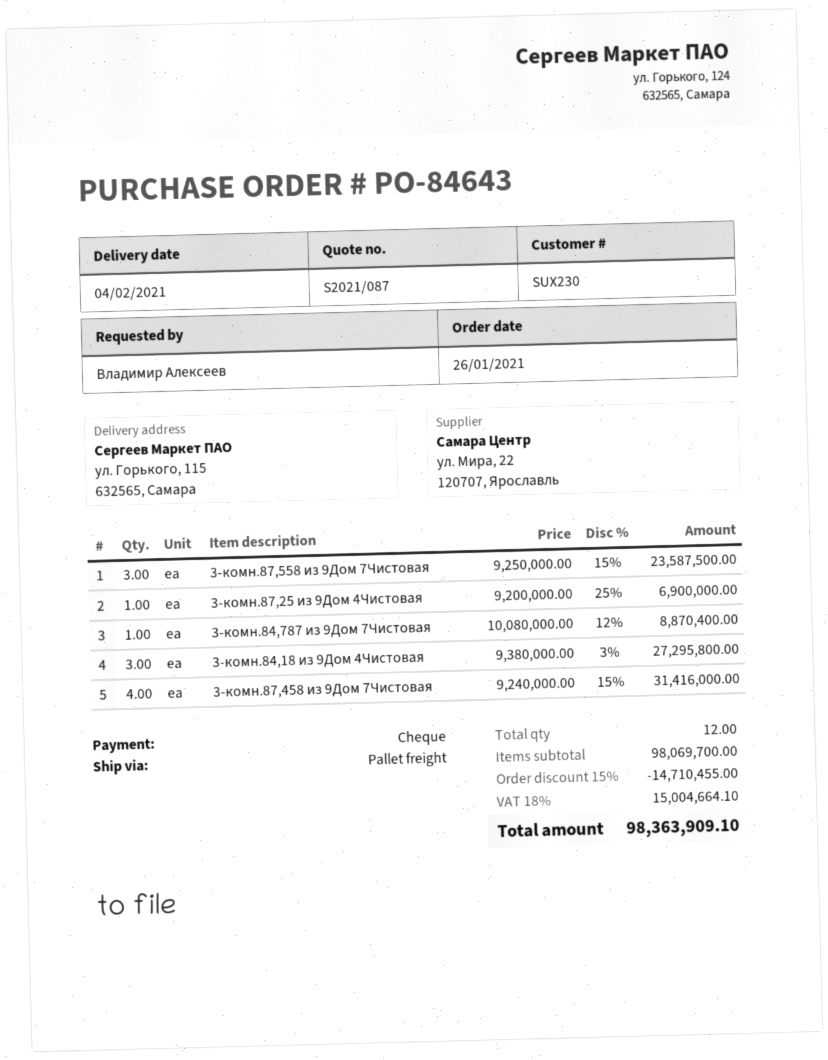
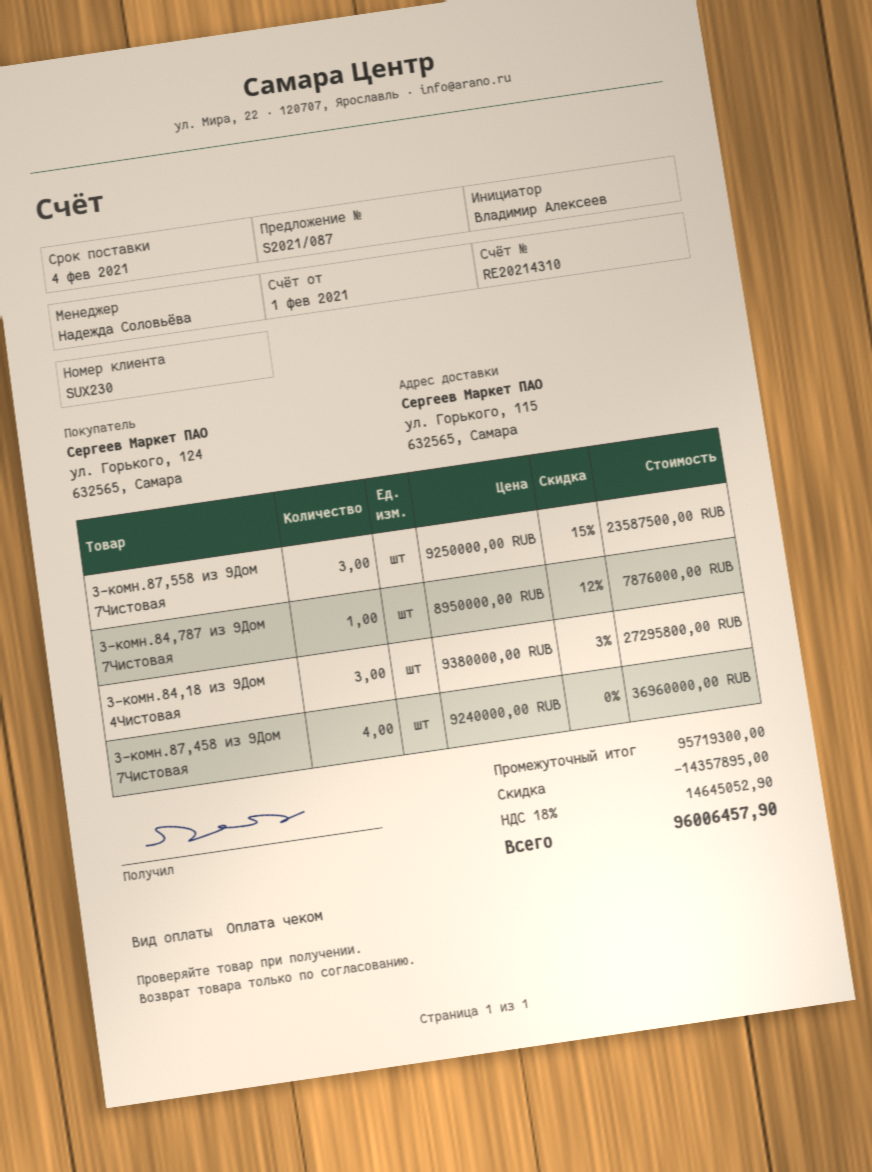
3-комн.87,25 из 9Дом 4Чистовая: 1 x 9200000.00 - 25% = 6900000.00 -> none
3-комн.84,787 из 9Дом 7Чистовая: 1 x 10080000.00 - 12% = 8870400.00 -> 1 x 8950000.00 - 12% = 7876000.00
3-комн.87,458 из 9Дом 7Чистовая: 4 x 9240000.00 - 15% = 31416000.00 -> 4 x 9240000.00 = 36960000.00
subtotal: 98069700.00 -> 95719300.00
discount: 14710455.00 -> 14357895.00
tax: 18% = 15004664.10 -> 18% = 14645052.90
total: 98363909.10 -> 96006457.90

